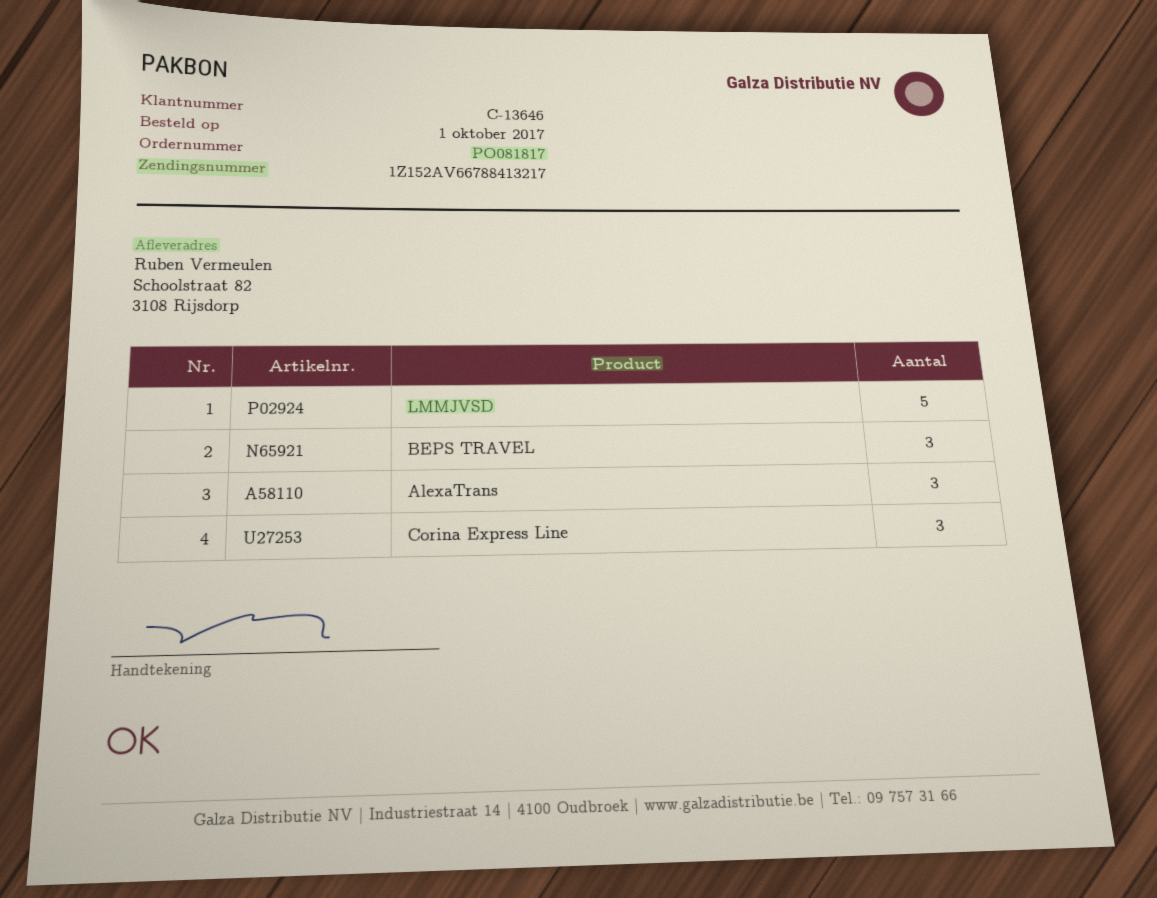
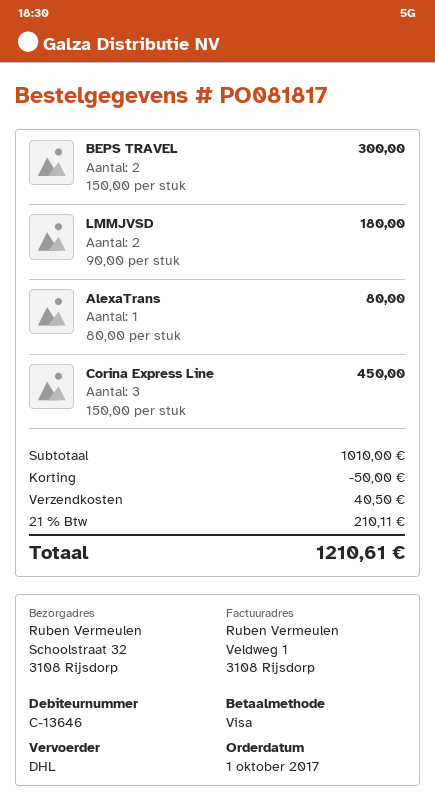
ship to: Schoolstraat 82, 3108 Rijsdorp -> Schoolstraat 32, 3108 Rijsdorp
LMMJVSD: 5 -> 2
BEPS TRAVEL: 3 -> 2
AlexaTrans: 3 -> 1

